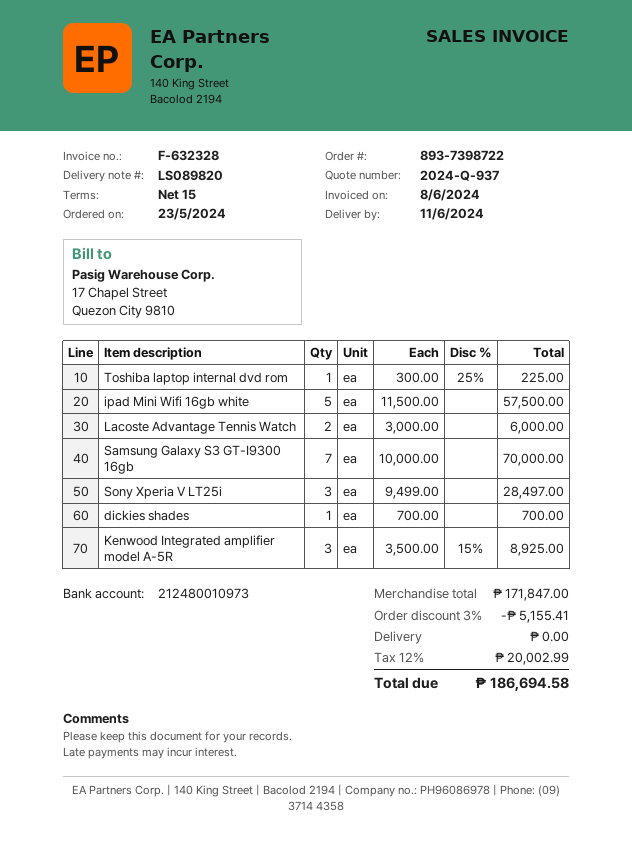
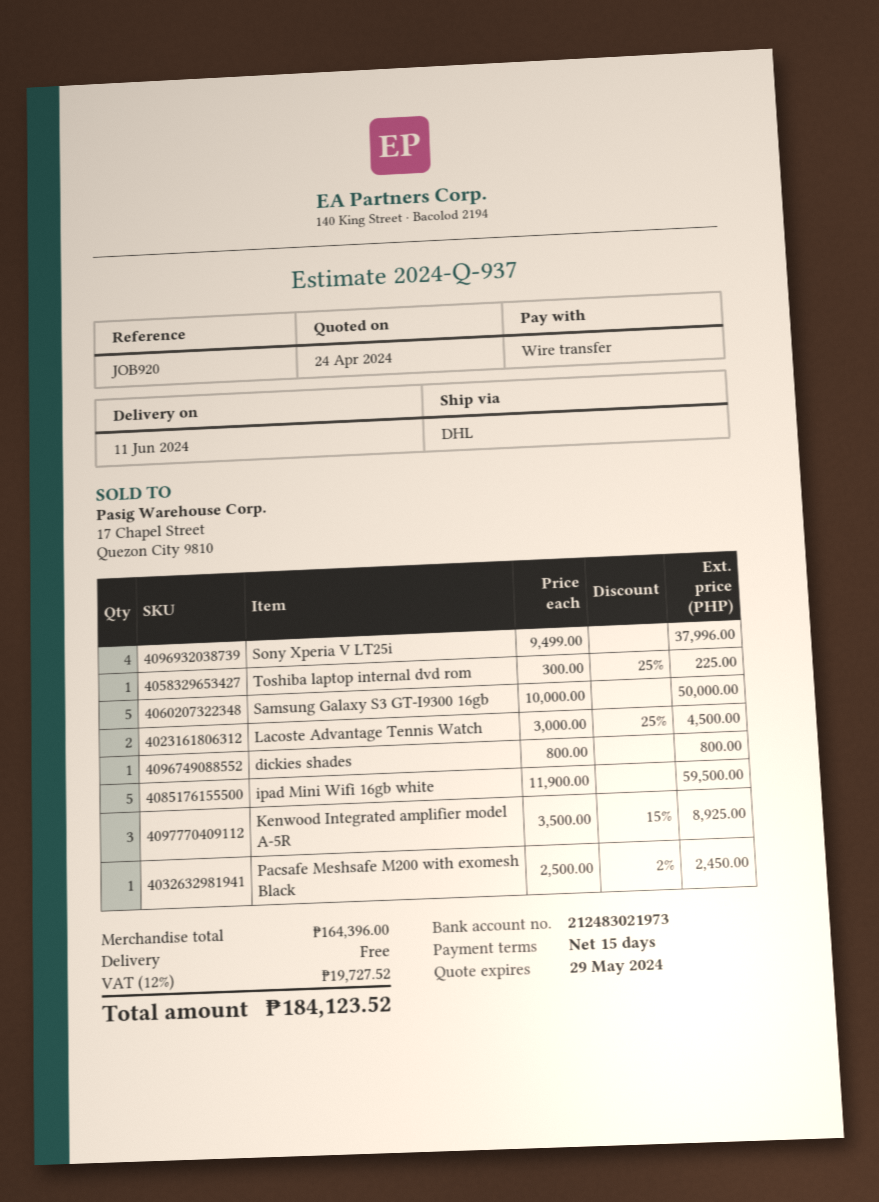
bank account: 212480010973 -> 212483021973
ipad Mini Wifi 16gb white: 5 x 11500.00 = 57500.00 -> 5 x 11900.00 = 59500.00
Lacoste Advantage Tennis Watch: 2 x 3000.00 = 6000.00 -> 2 x 3000.00 - 25% = 4500.00
Samsung Galaxy S3 GT-I9300 16gb: 7 x 10000.00 = 70000.00 -> 5 x 10000.00 = 50000.00
Sony Xperia V LT25i: 3 x 9499.00 = 28497.00 -> 4 x 9499.00 = 37996.00
dickies shades: 1 x 700.00 = 700.00 -> 1 x 800.00 = 800.00
Pacsafe Meshsafe M200 with exomesh Black: none -> 1 x 2500.00 - 2% = 2450.00
subtotal: 171847.00 -> 164396.00
discount: 3% = 5155.41 -> none
tax: 12% = 20002.99 -> 12% = 19727.52
total: 186694.58 -> 184123.52

